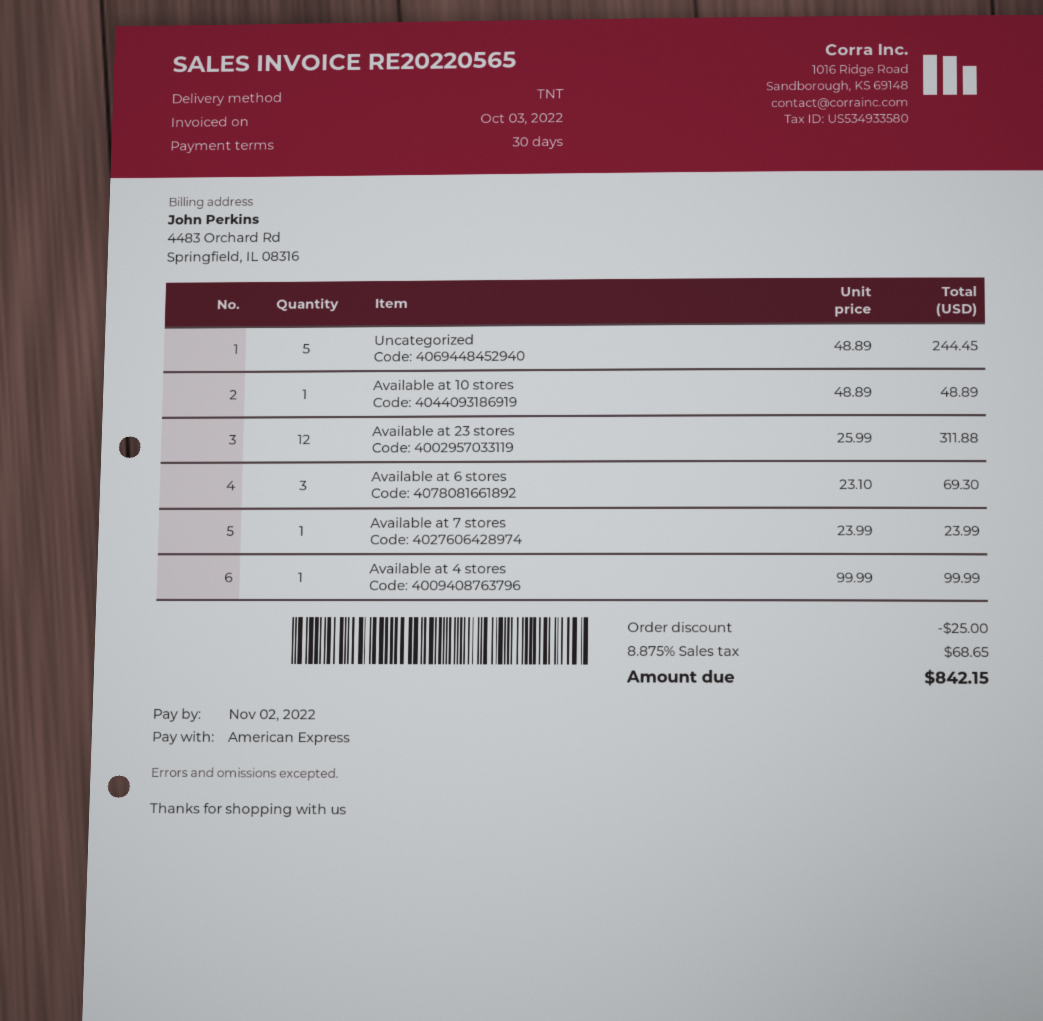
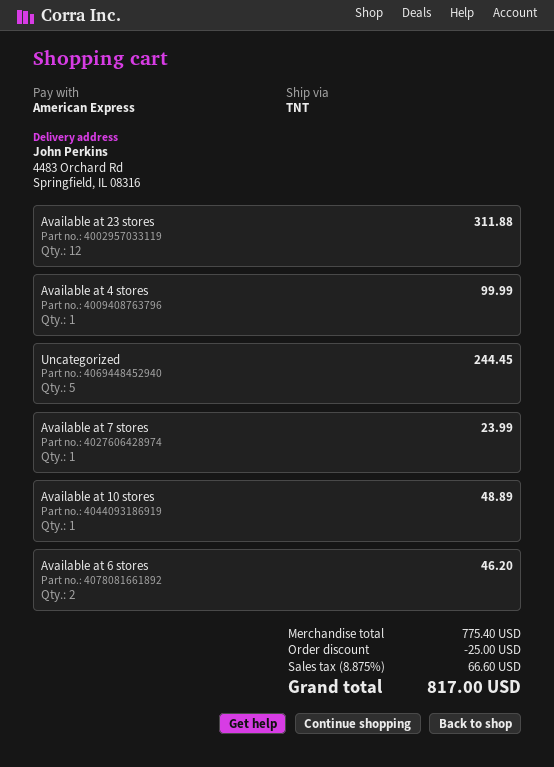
Available at 6 stores: 3 for 69.30 -> 2 for 46.20
tax: 8.875% = 68.65 -> 8.875% = 66.60
total: 842.15 -> 817.00

